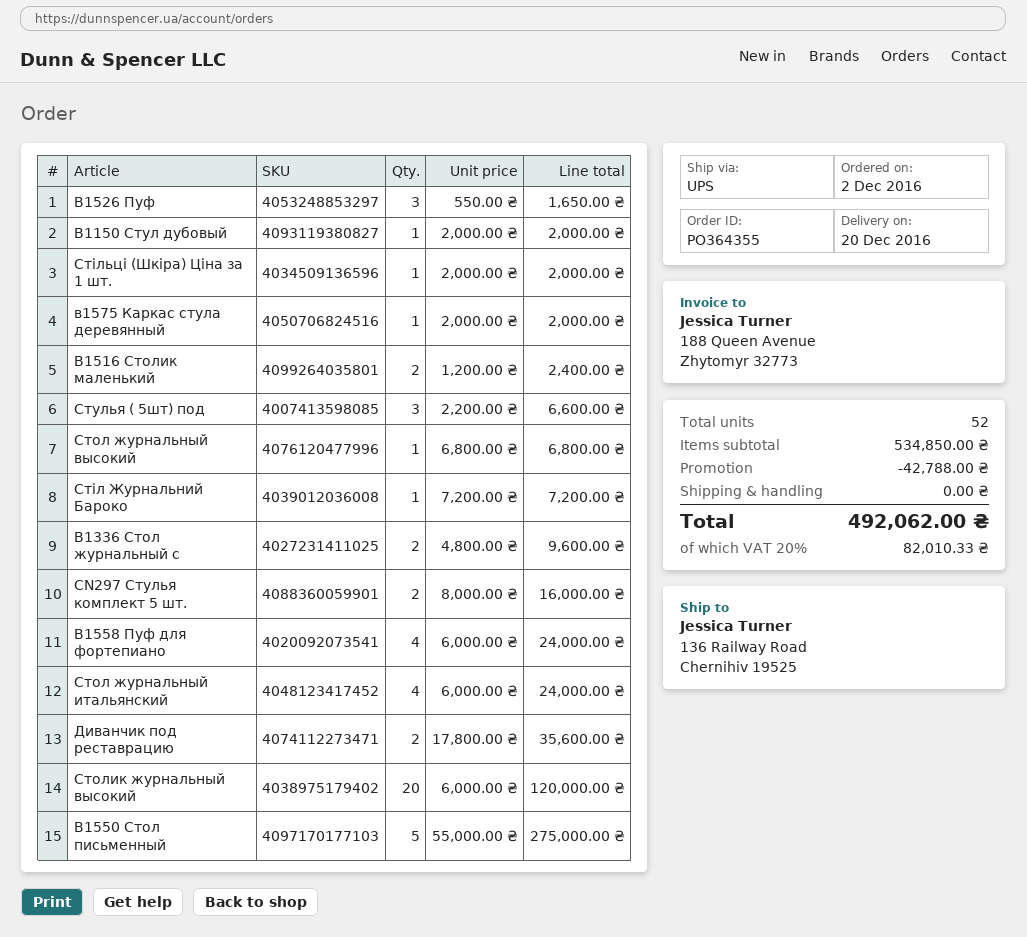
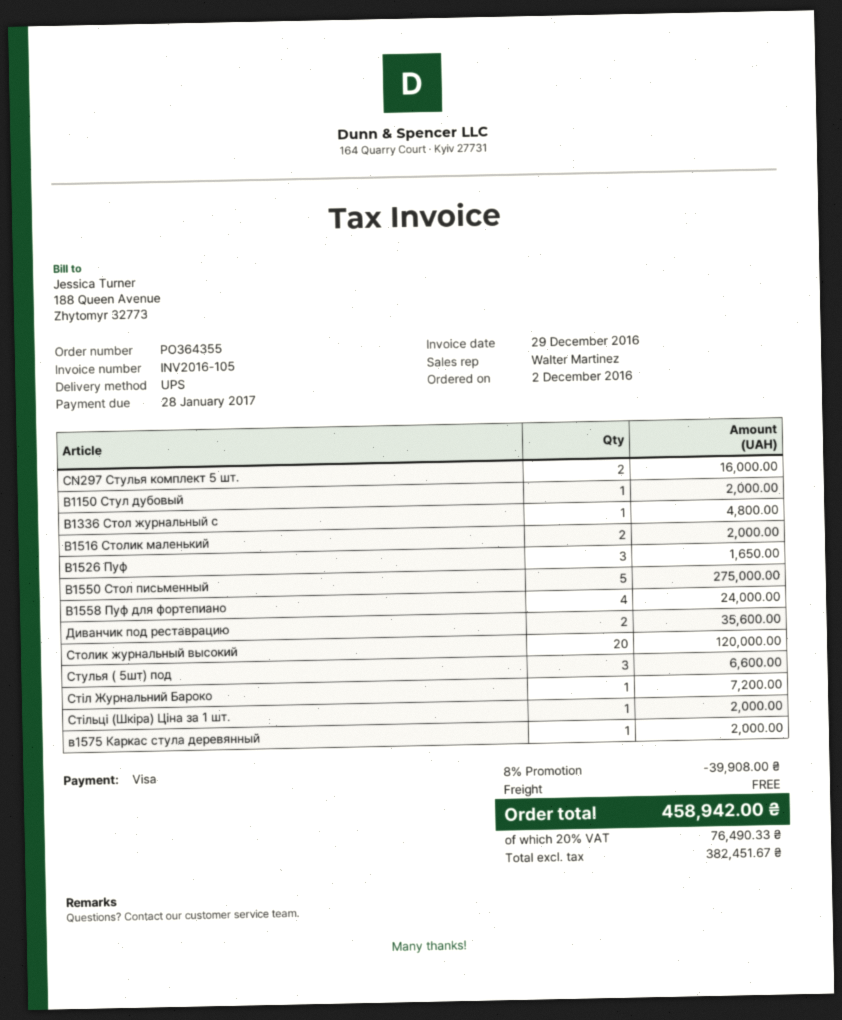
В1516 Столик маленький: 2 for 2400.00 -> 2 for 2000.00
Стол журнальный высокий: 1 for 6800.00 -> none
В1336 Стол журнальный с: 2 for 9600.00 -> 1 for 4800.00
Стол журнальный итальянский: 4 for 24000.00 -> none
discount: 42788.00 -> 39908.00
tax: 20% = 82010.33 -> 20% = 76490.33
total: 492062.00 -> 458942.00

